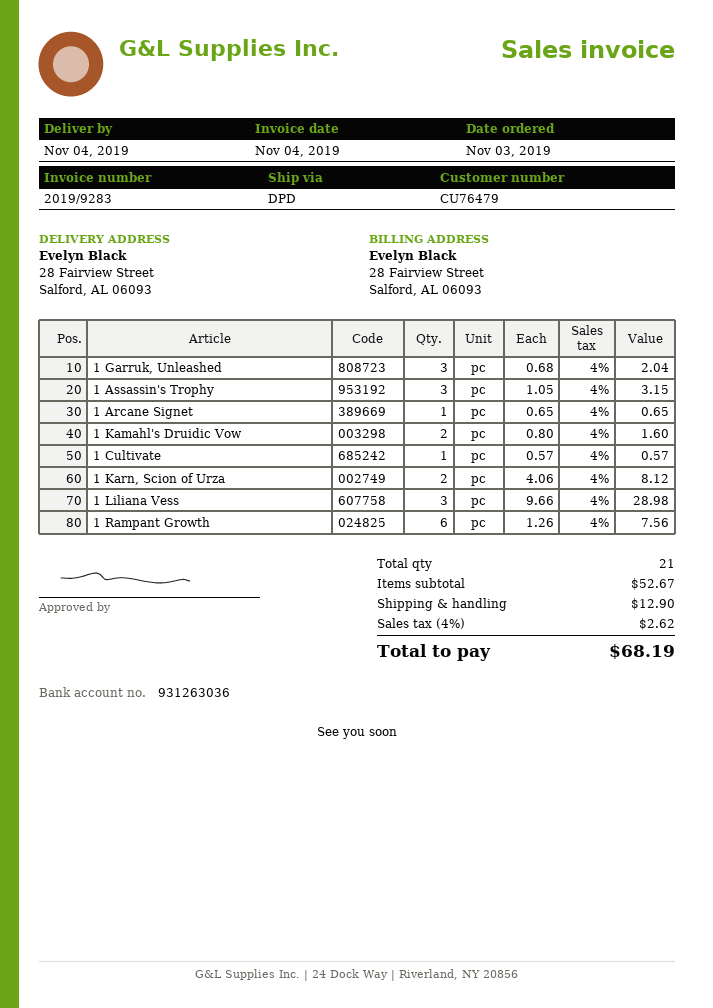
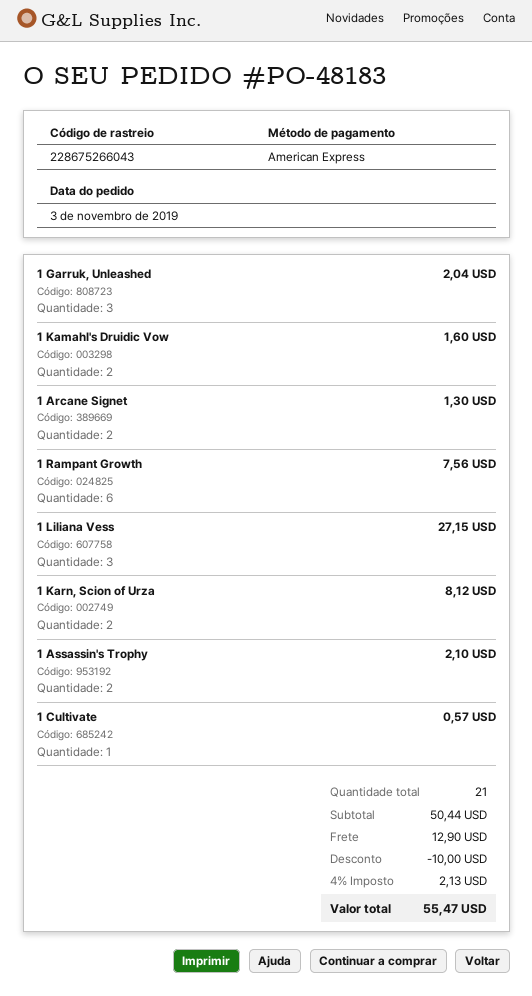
1 Assassin's Trophy: 3 for 3.15 -> 2 for 2.10
1 Arcane Signet: 1 for 0.65 -> 2 for 1.30
1 Liliana Vess: 3 for 28.98 -> 3 for 27.15
subtotal: 52.67 -> 50.44
discount: none -> 10.00
tax: 4% = 2.62 -> 4% = 2.13
total: 68.19 -> 55.47

